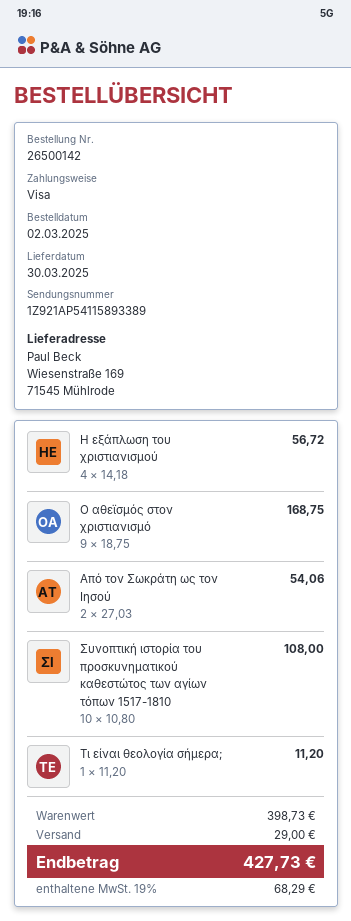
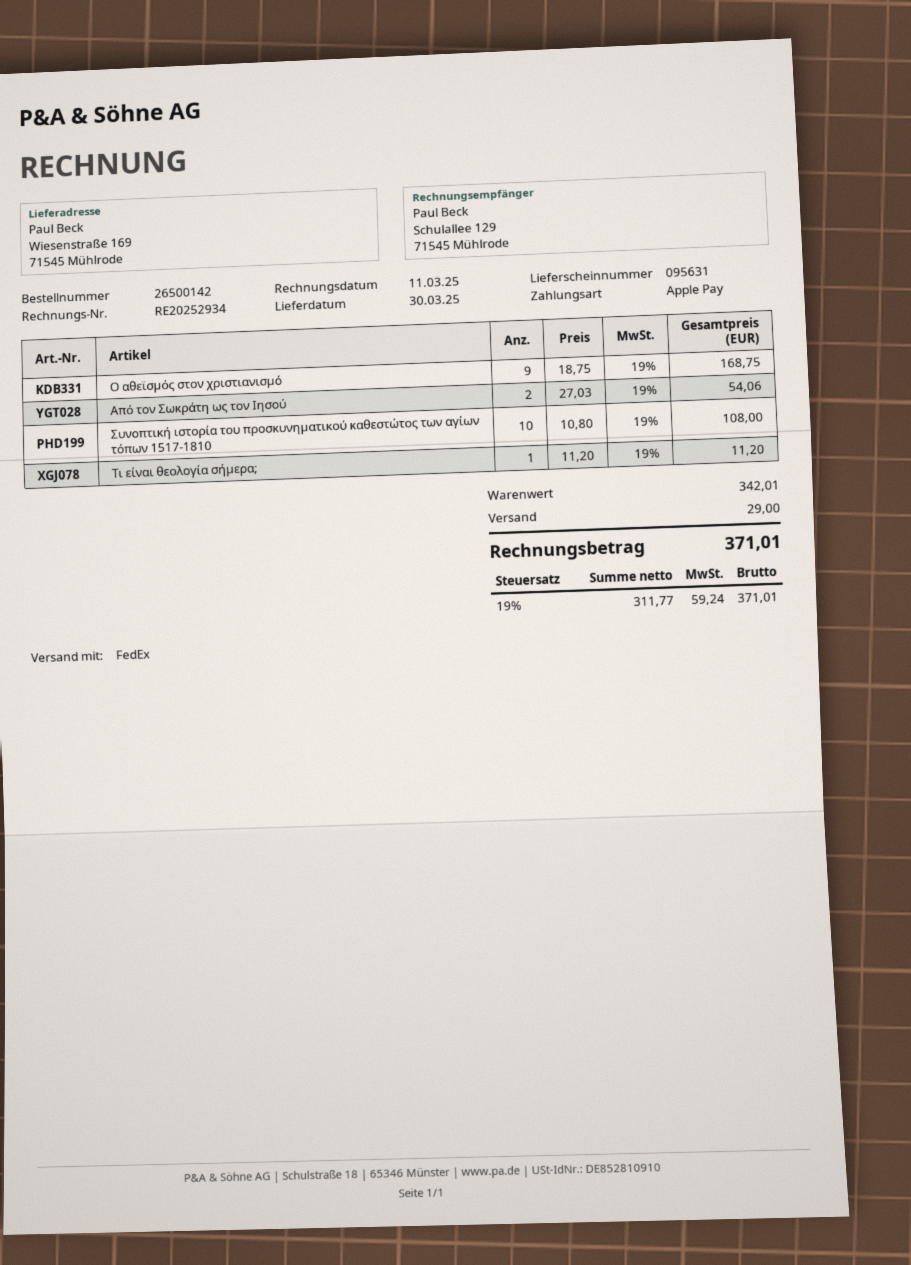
payment method: Visa -> Apple Pay
Η εξάπλωση του χριστιανισμού: 4 x 14.18 = 56.72 -> none
subtotal: 398.73 -> 342.01
tax: 19% = 68.29 -> 19% = 59.24
total: 427.73 -> 371.01

